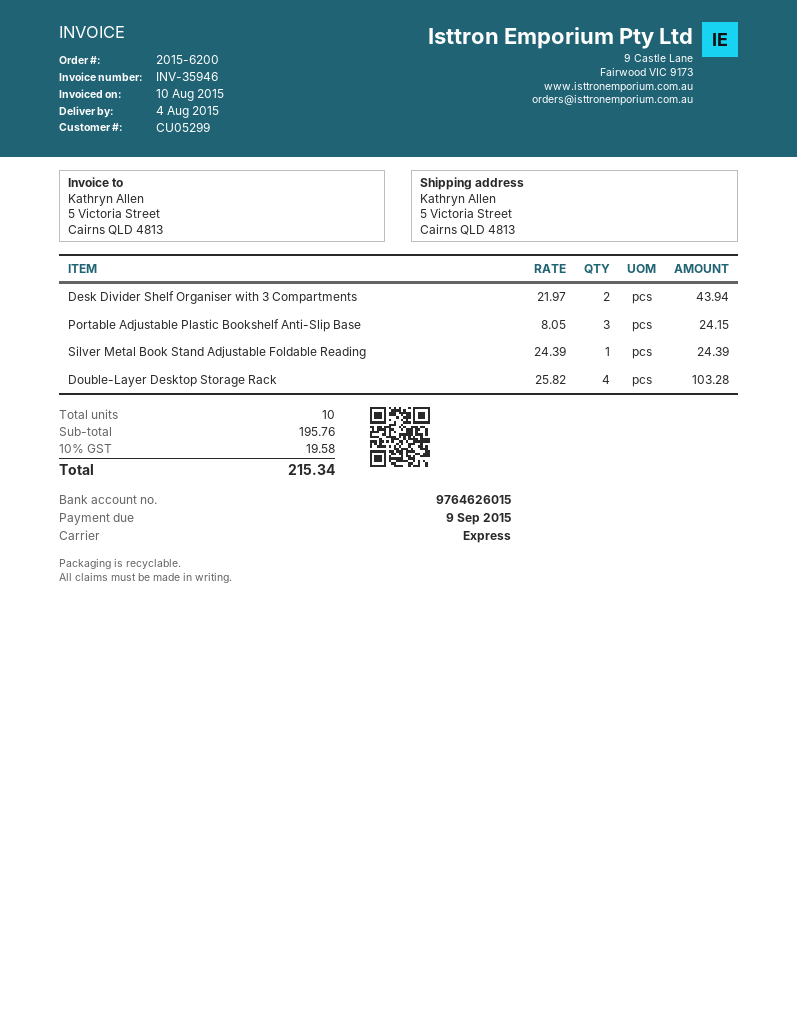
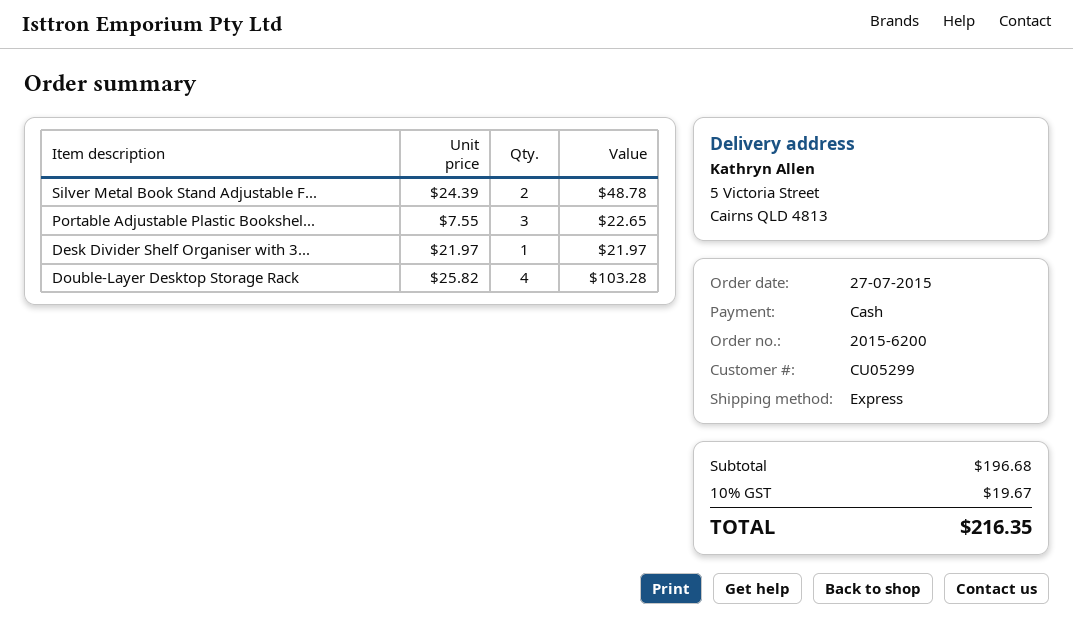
Desk Divider Shelf Organiser with 3 Compartments: 2 x 21.97 = 43.94 -> 1 x 21.97 = 21.97
Portable Adjustable Plastic Bookshelf Anti-Slip Base: 3 x 8.05 = 24.15 -> 3 x 7.55 = 22.65
Silver Metal Book Stand Adjustable Foldable Reading: 1 x 24.39 = 24.39 -> 2 x 24.39 = 48.78
subtotal: 195.76 -> 196.68
tax: 10% = 19.58 -> 10% = 19.67
total: 215.34 -> 216.35

